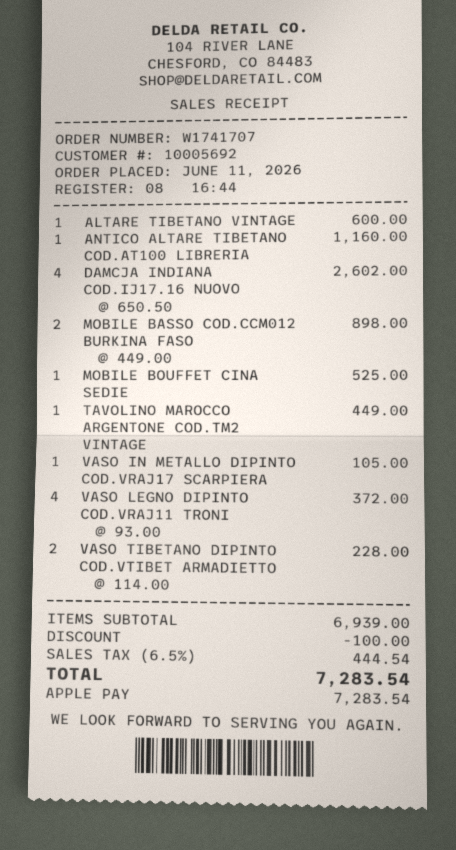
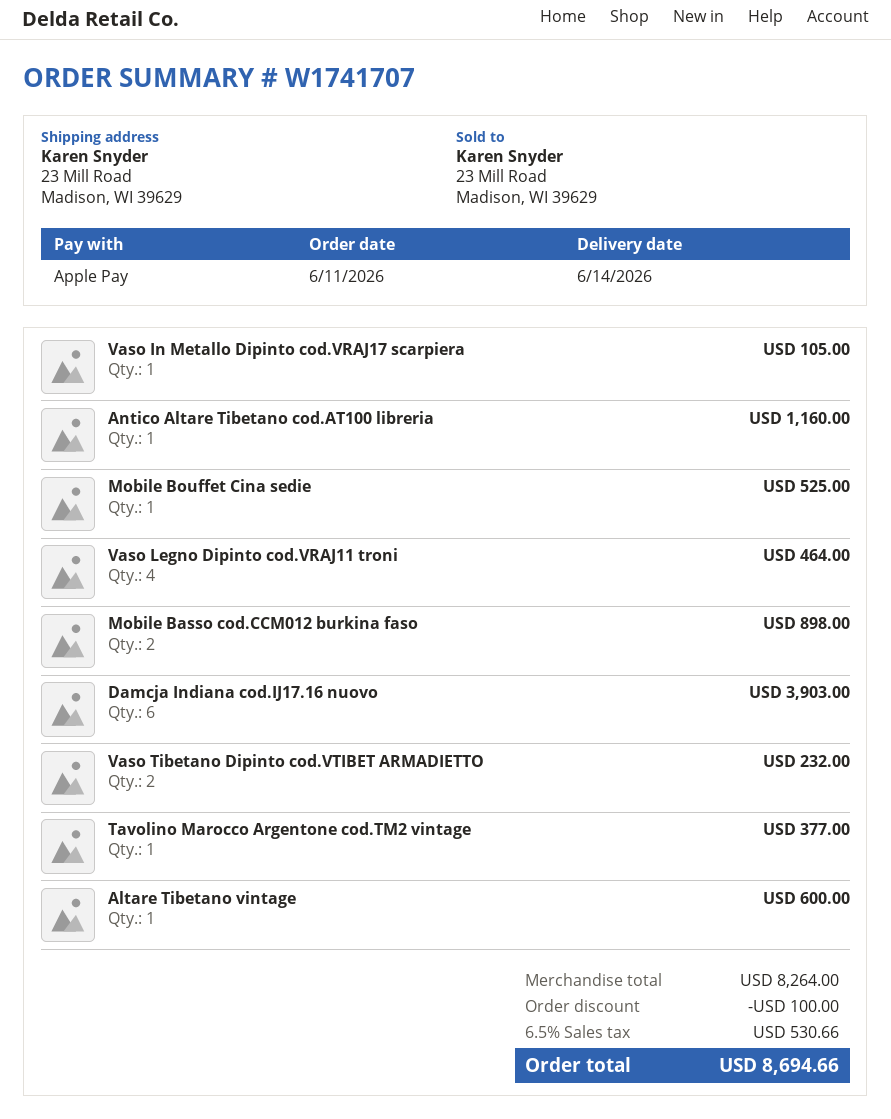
DAMCJA INDIANA COD.IJ17.16 NUOVO: 4 for 2602.00 -> 6 for 3903.00
TAVOLINO MAROCCO ARGENTONE COD.TM2 VINTAGE: 1 for 449.00 -> 1 for 377.00
VASO LEGNO DIPINTO COD.VRAJ11 TRONI: 4 for 372.00 -> 4 for 464.00
VASO TIBETANO DIPINTO COD.VTIBET ARMADIETTO: 2 for 228.00 -> 2 for 232.00
subtotal: 6939.00 -> 8264.00
tax: 6.5% = 444.54 -> 6.5% = 530.66
total: 7283.54 -> 8694.66

